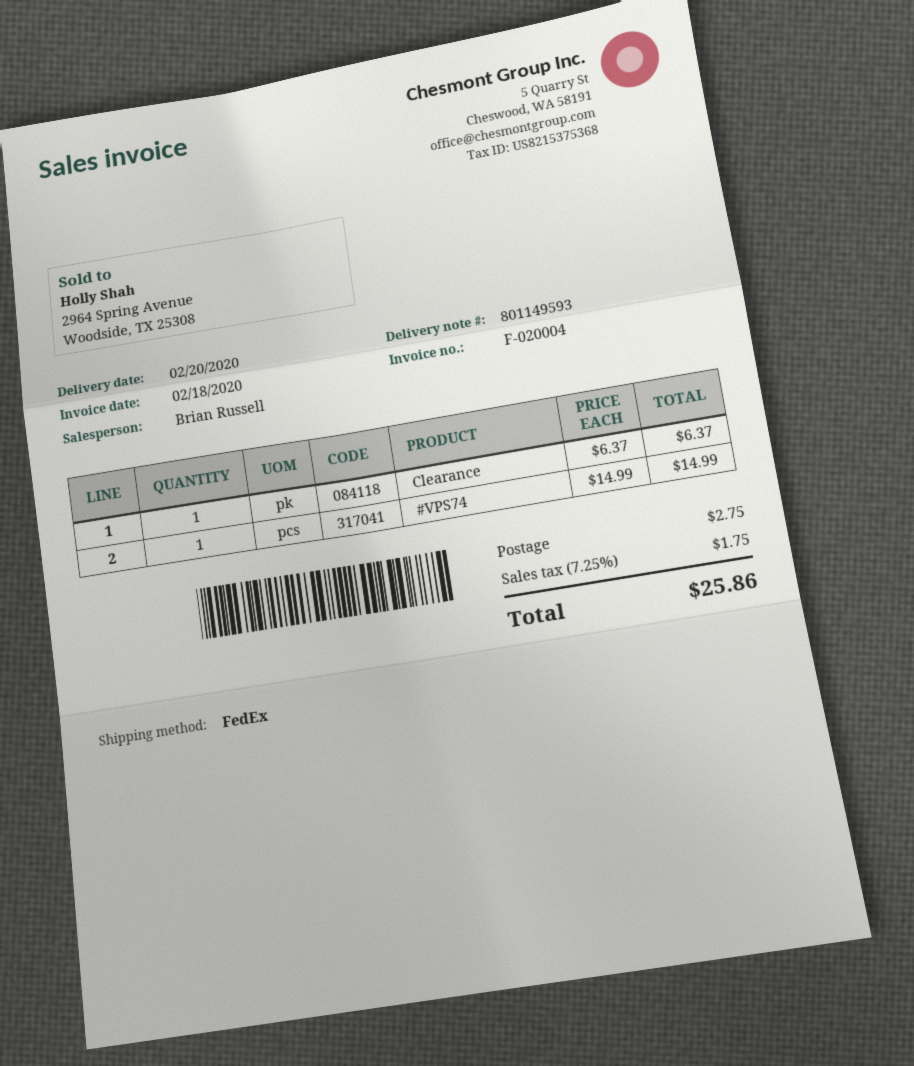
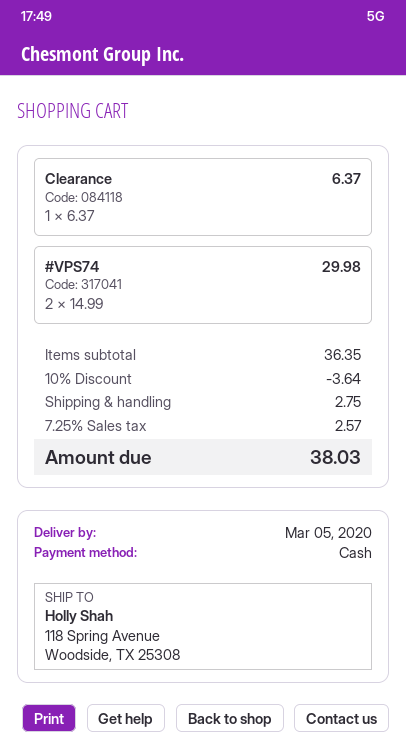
delivery date: 2020-02-20 -> 2020-03-05
#VPS74: 1 x 14.99 = 14.99 -> 2 x 14.99 = 29.98
discount: none -> 10% = 3.64
tax: 7.25% = 1.75 -> 7.25% = 2.57
total: 25.86 -> 38.03

